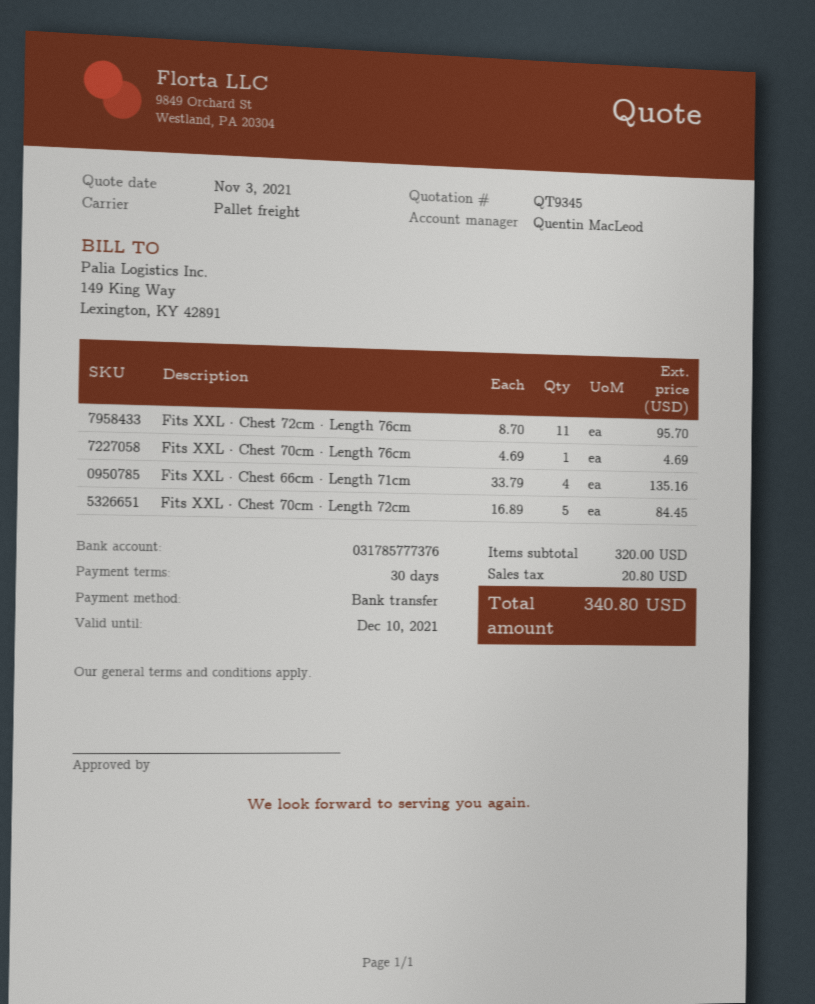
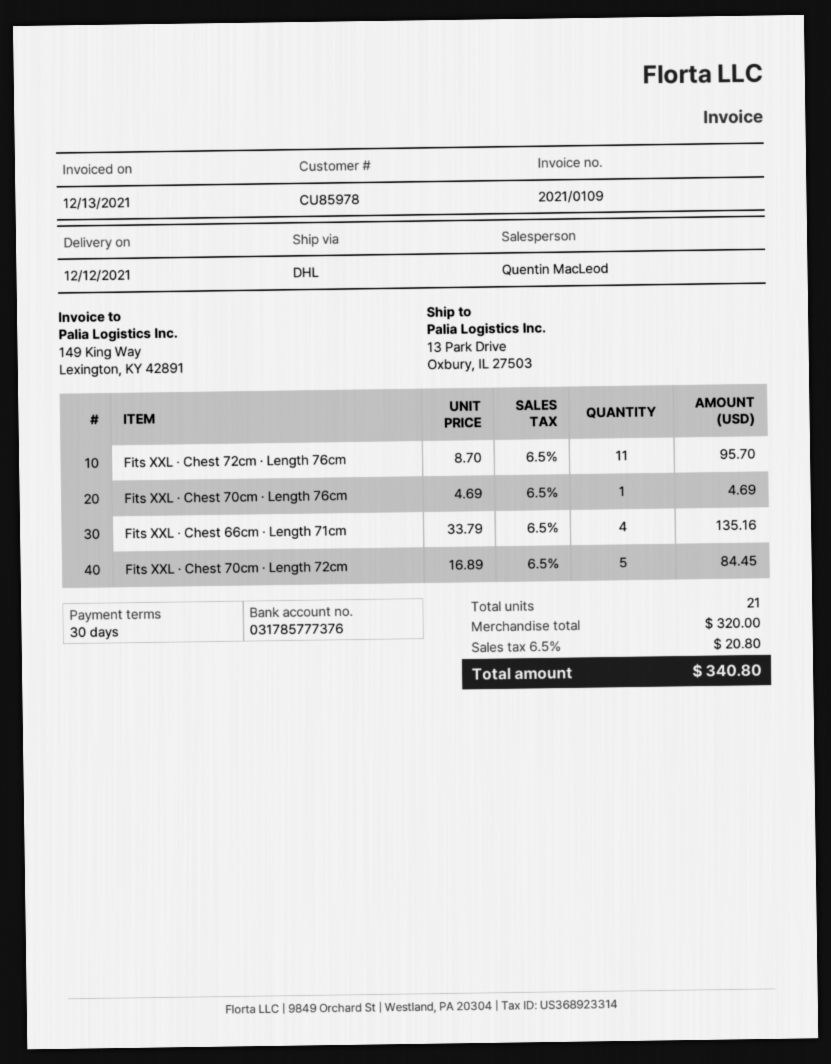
shipping method: pallet freight -> DHL

